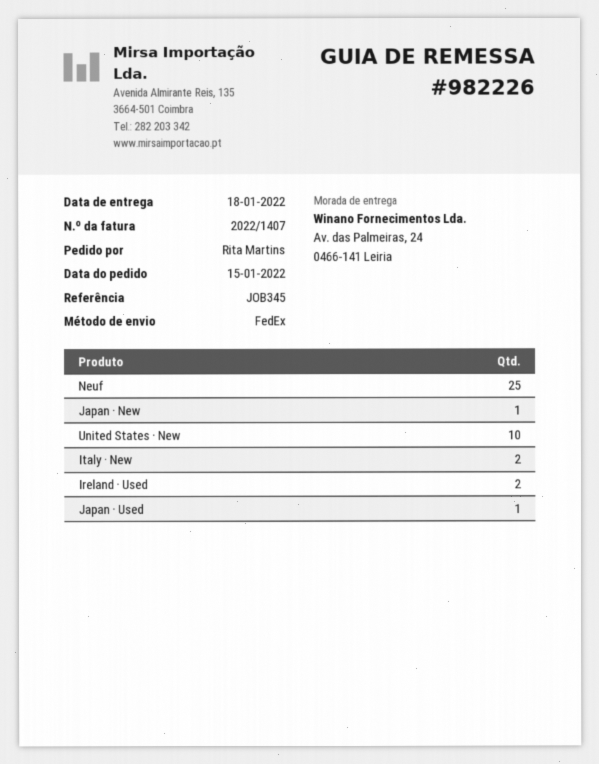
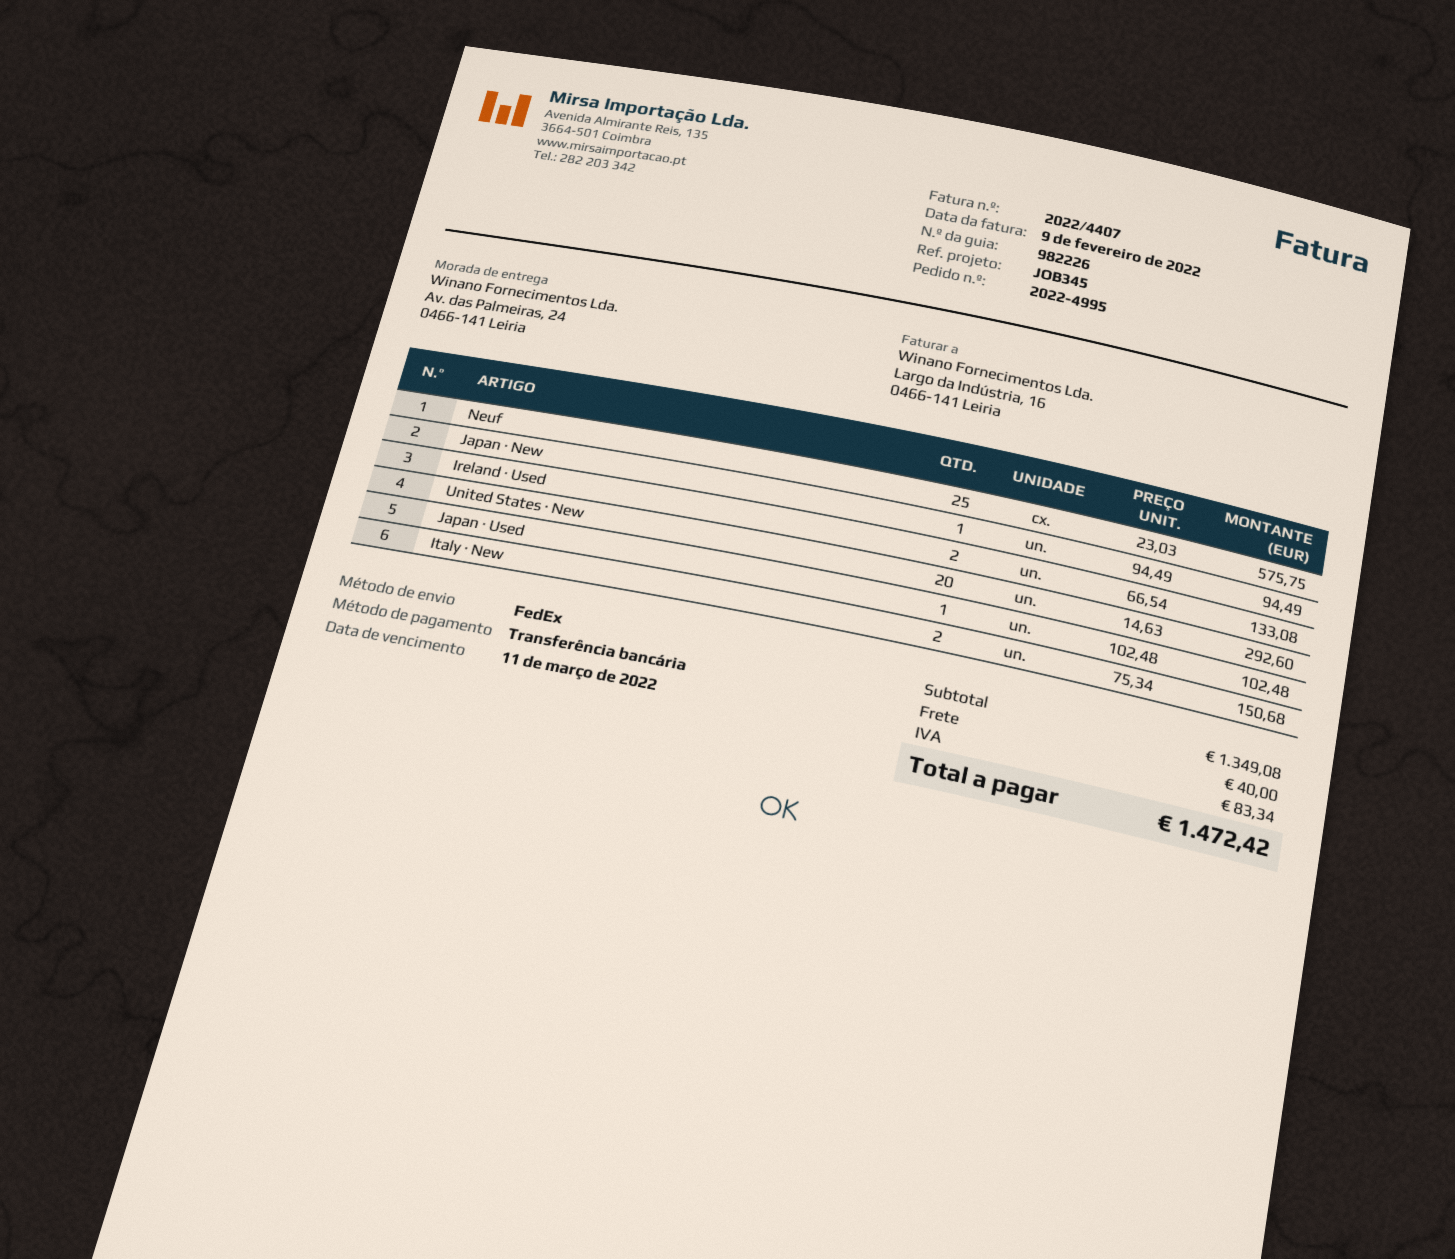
invoice number: 2022/1407 -> 2022/4407
United States · New: 10 -> 20

